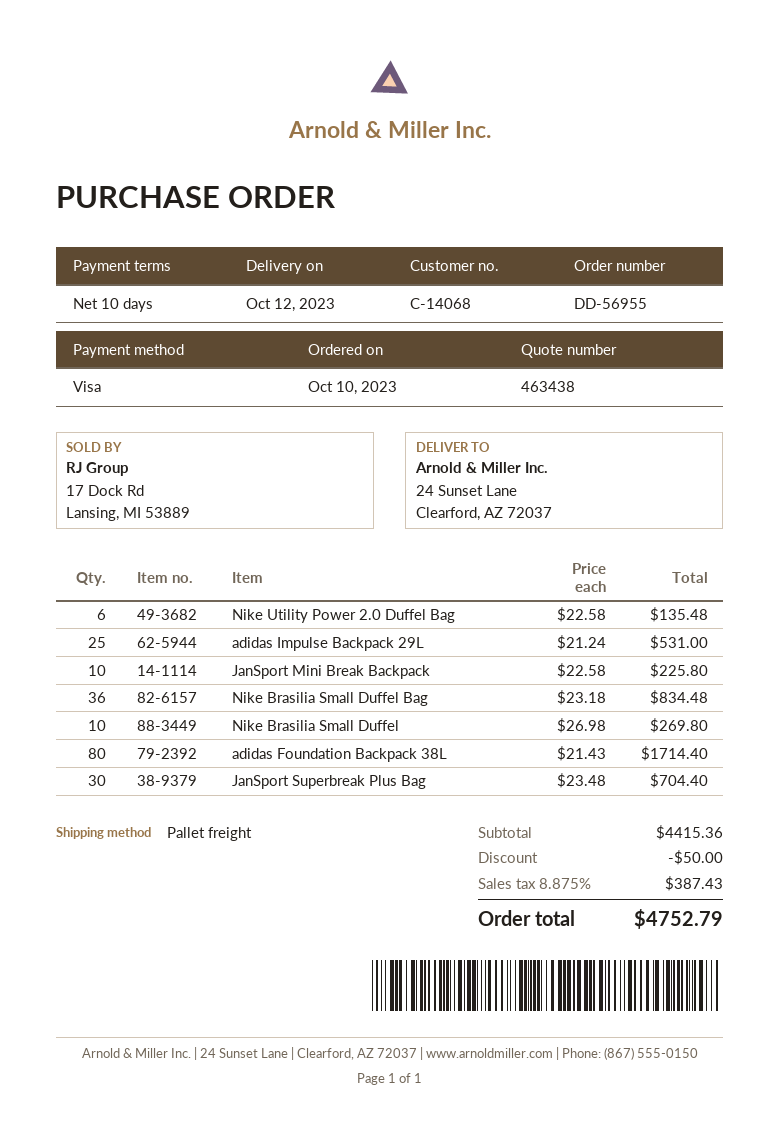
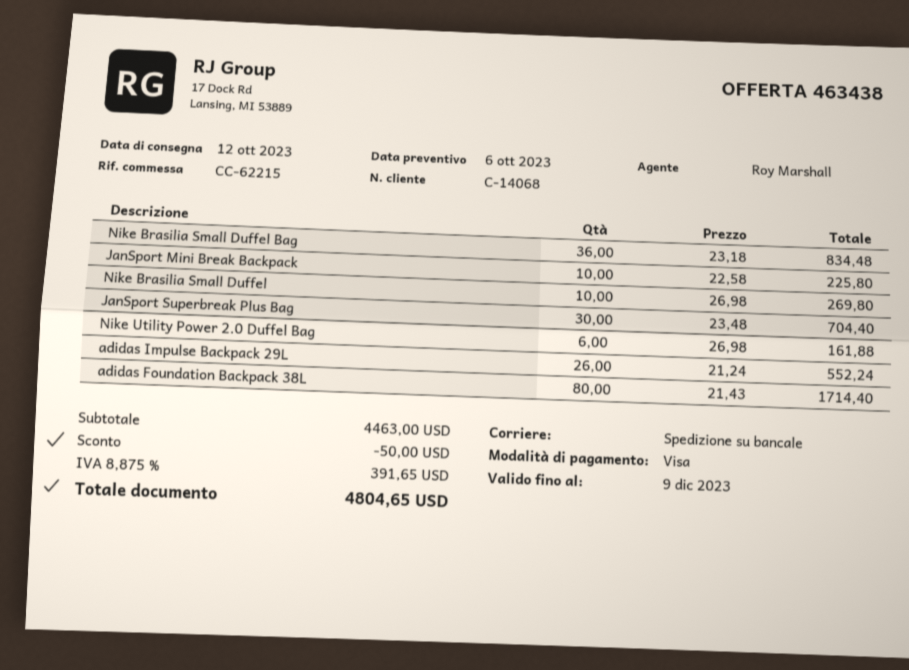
Nike Utility Power 2.0 Duffel Bag: 6 x 22.58 = 135.48 -> 6 x 26.98 = 161.88
adidas Impulse Backpack 29L: 25 x 21.24 = 531.00 -> 26 x 21.24 = 552.24
subtotal: 4415.36 -> 4463.00
tax: 8.875% = 387.43 -> 8.875% = 391.65
total: 4752.79 -> 4804.65

